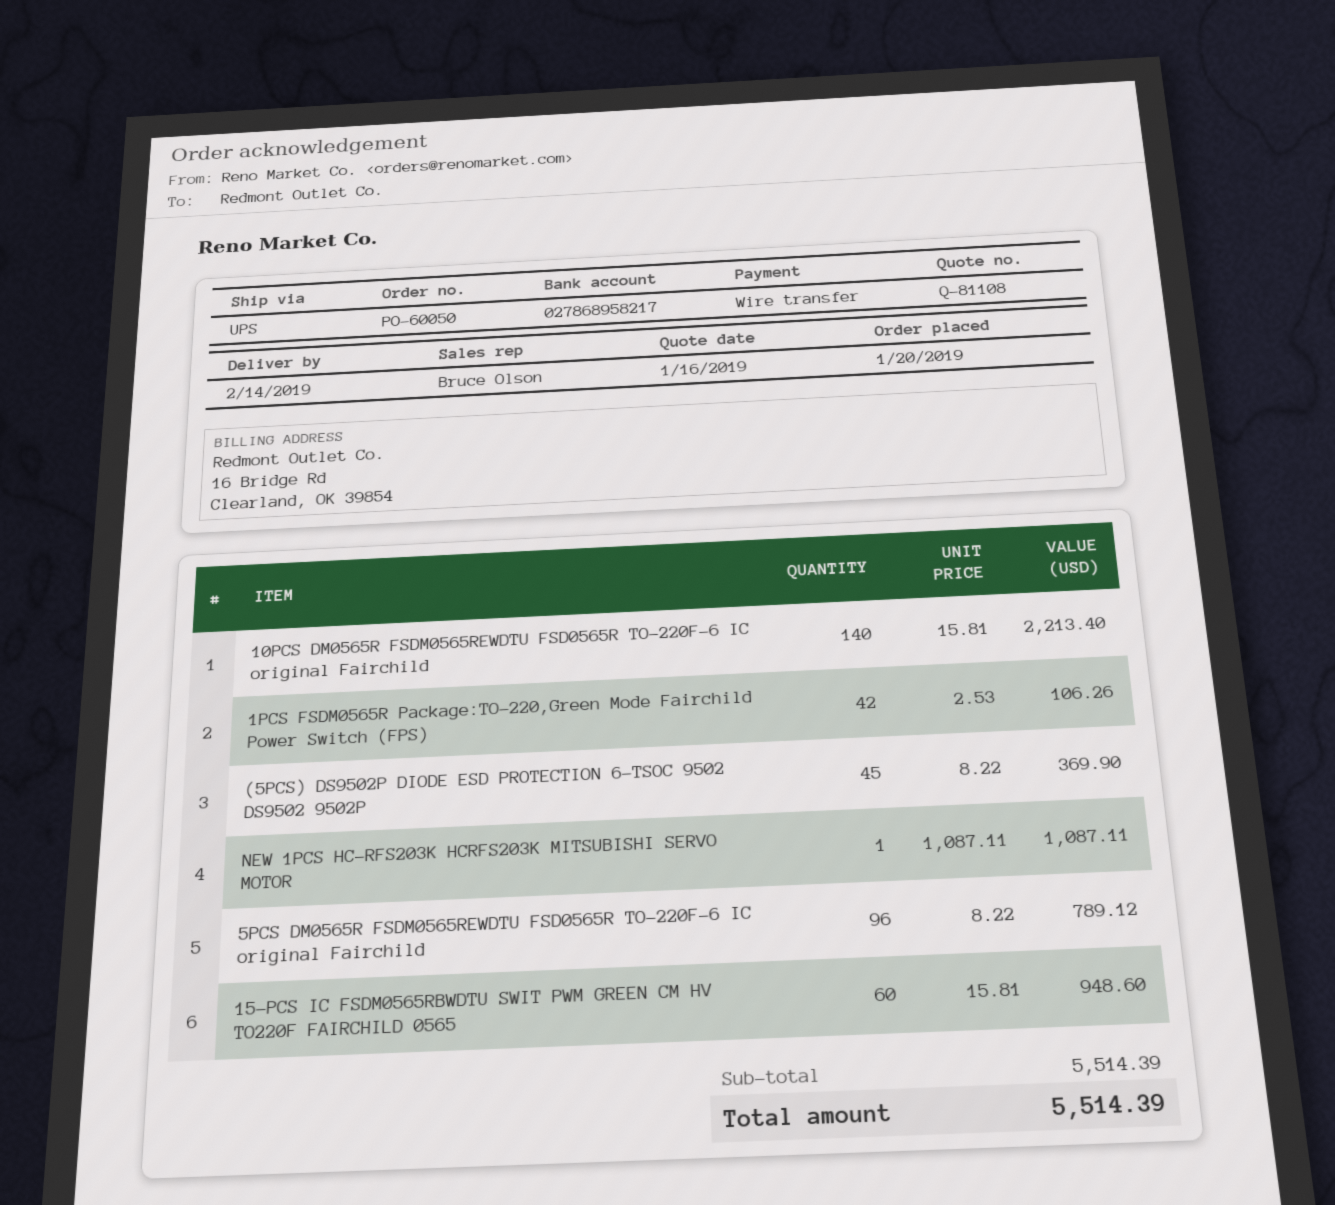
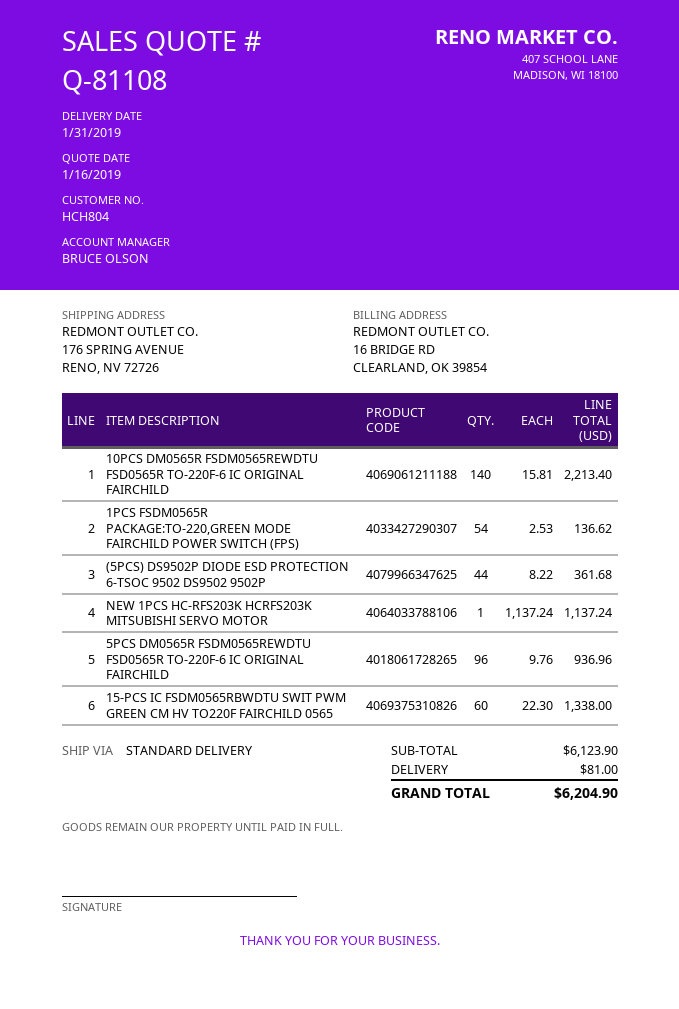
delivery date: 2019-02-14 -> 2019-01-31
shipping method: UPS -> standard
1PCS FSDM0565R Package:TO-220,Green Mode Fairchild Power Switch (FPS): 42 x 2.53 = 106.26 -> 54 x 2.53 = 136.62
(5PCS) DS9502P DIODE ESD PROTECTION 6-TSOC 9502 DS9502 9502P: 45 x 8.22 = 369.90 -> 44 x 8.22 = 361.68
NEW 1PCS HC-RFS203K HCRFS203K MITSUBISHI SERVO MOTOR: 1 x 1087.11 = 1087.11 -> 1 x 1137.24 = 1137.24
5PCS DM0565R FSDM0565REWDTU FSD0565R TO-220F-6 IC original Fairchild: 96 x 8.22 = 789.12 -> 96 x 9.76 = 936.96
15-PCS IC FSDM0565RBWDTU SWIT PWM GREEN CM HV TO220F FAIRCHILD 0565: 60 x 15.81 = 948.60 -> 60 x 22.30 = 1338.00
subtotal: 5514.39 -> 6123.90
shipping: none -> 81.00
total: 5514.39 -> 6204.90

